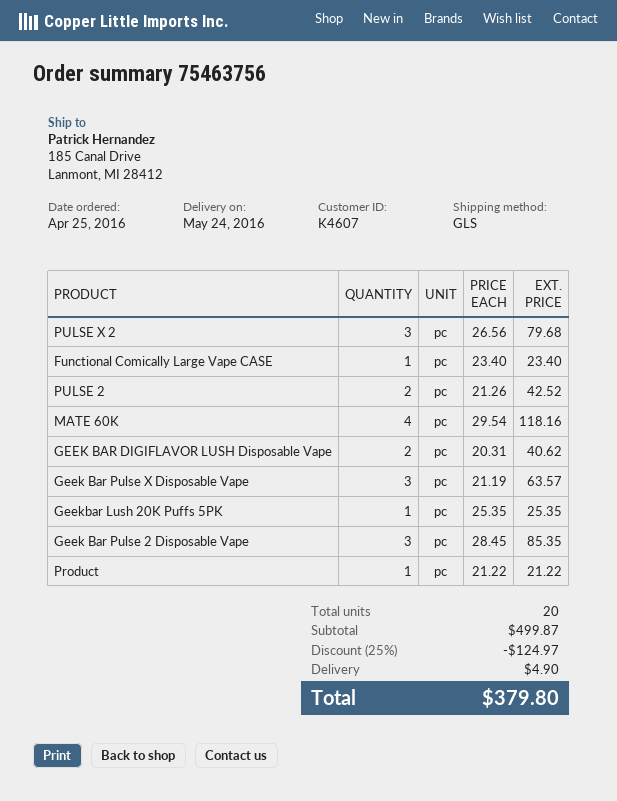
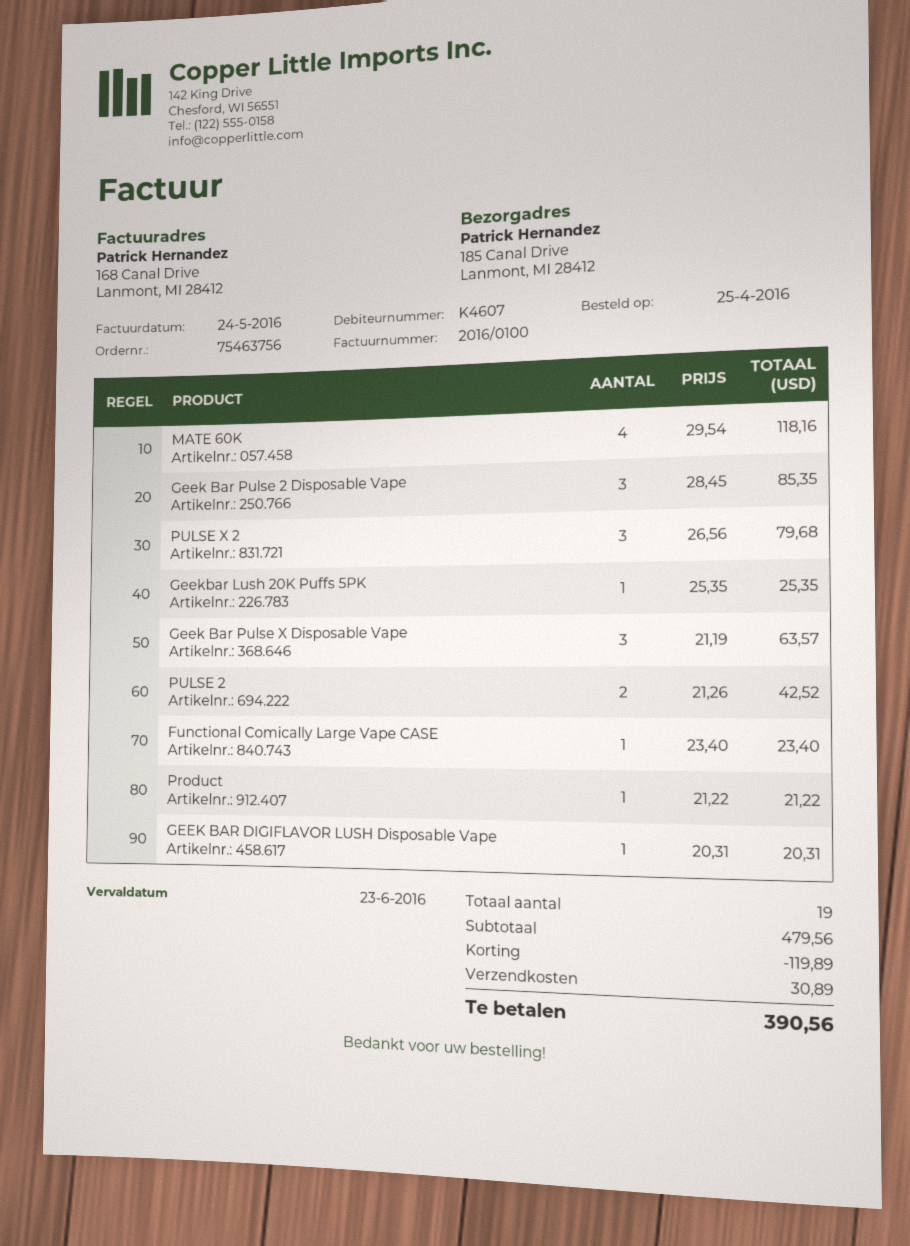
GEEK BAR DIGIFLAVOR LUSH Disposable Vape: 2 x 20.31 = 40.62 -> 1 x 20.31 = 20.31
total quantity: 20 -> 19
subtotal: 499.87 -> 479.56
discount: 124.97 -> 119.89
shipping: 4.90 -> 30.89
total: 379.80 -> 390.56

